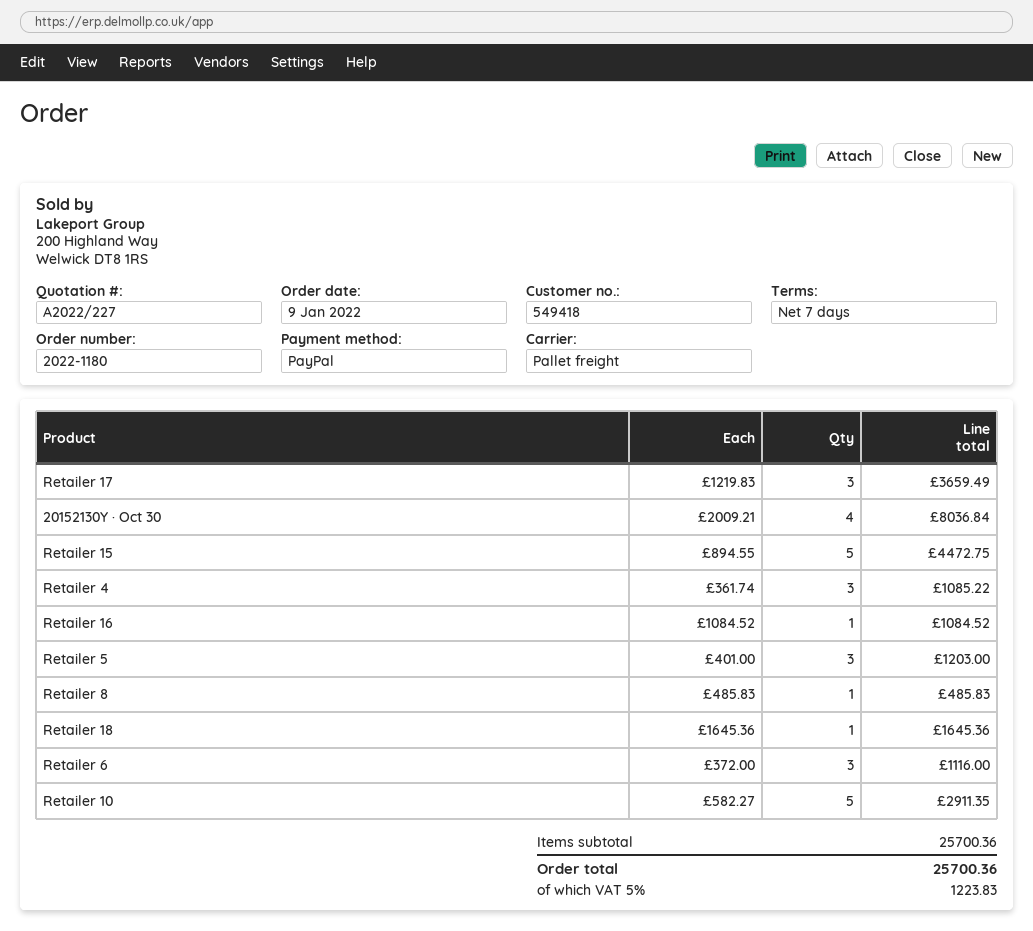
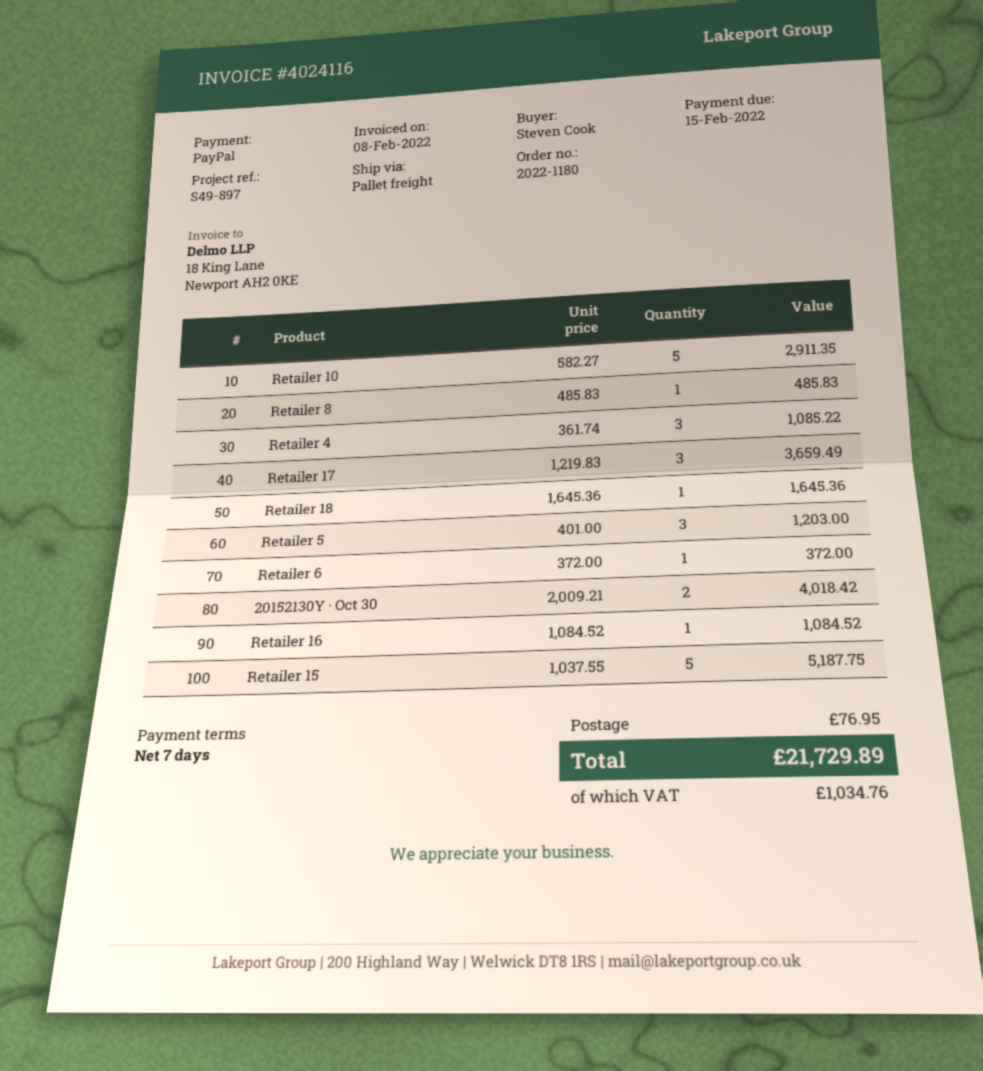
20152130Y · Oct 30: 4 x 2009.21 = 8036.84 -> 2 x 2009.21 = 4018.42
Retailer 15: 5 x 894.55 = 4472.75 -> 5 x 1037.55 = 5187.75
Retailer 6: 3 x 372.00 = 1116.00 -> 1 x 372.00 = 372.00
shipping: none -> 76.95
tax: 1223.83 -> 1034.76
total: 25700.36 -> 21729.89

